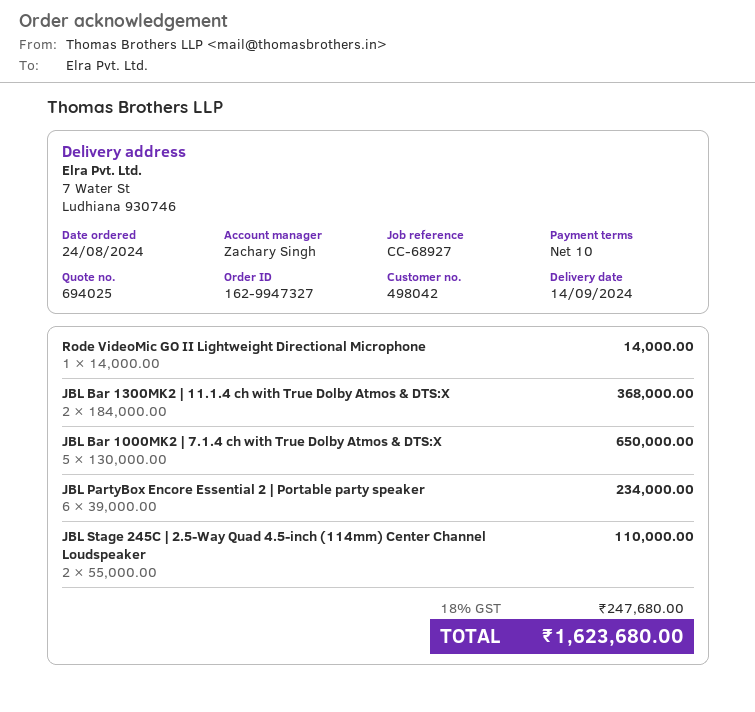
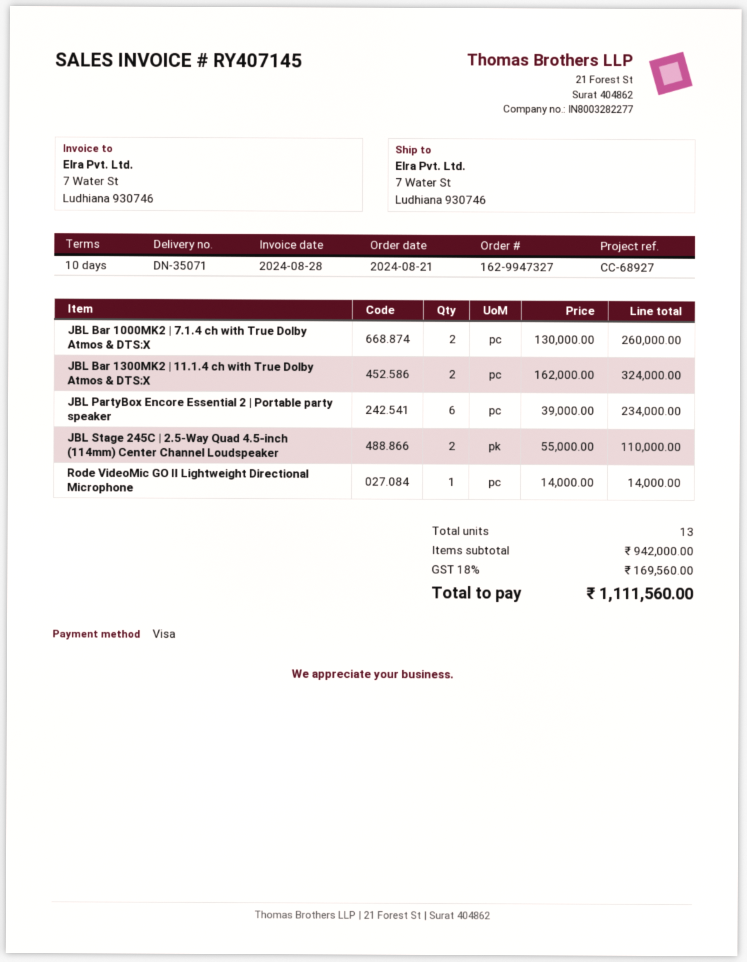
order date: 2024-08-24 -> 2024-08-21
JBL Bar 1300MK2 | 11.1.4 ch with True Dolby Atmos & DTS:X: 2 x 184000.00 = 368000.00 -> 2 x 162000.00 = 324000.00
JBL Bar 1000MK2 | 7.1.4 ch with True Dolby Atmos & DTS:X: 5 x 130000.00 = 650000.00 -> 2 x 130000.00 = 260000.00
tax: 18% = 247680.00 -> 18% = 169560.00
total: 1623680.00 -> 1111560.00

